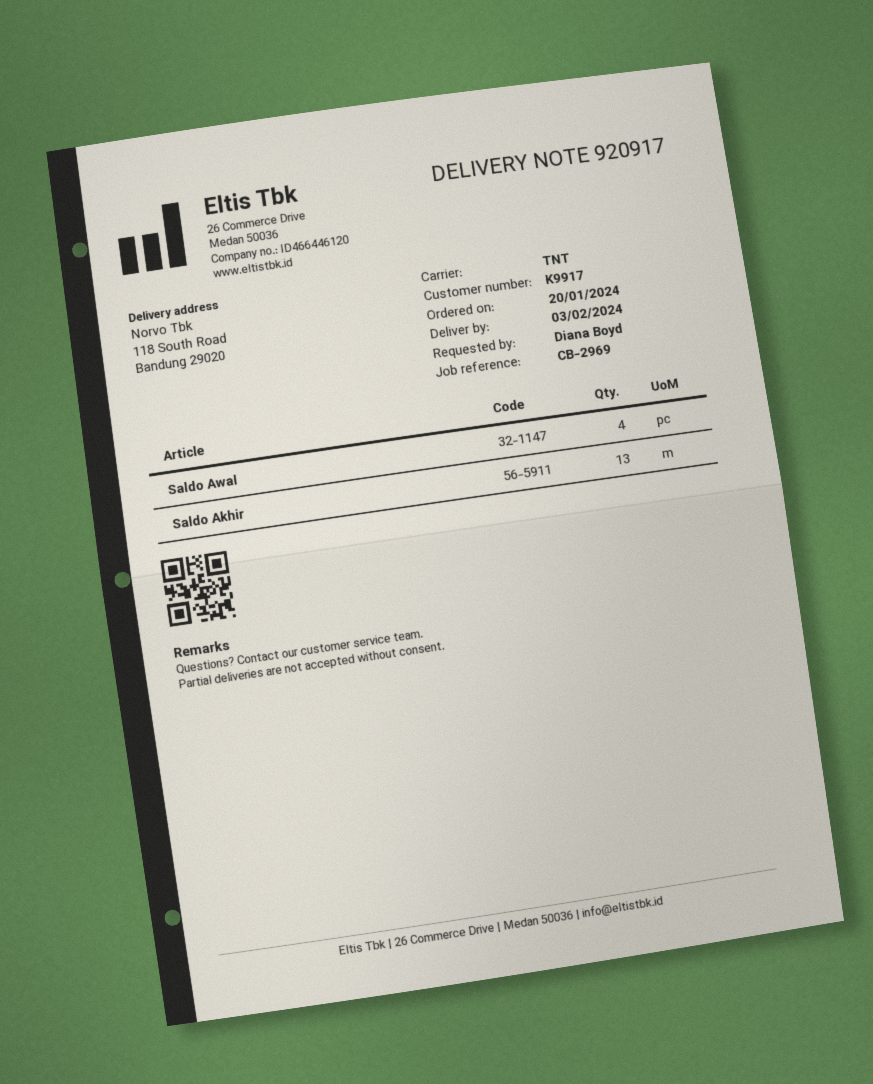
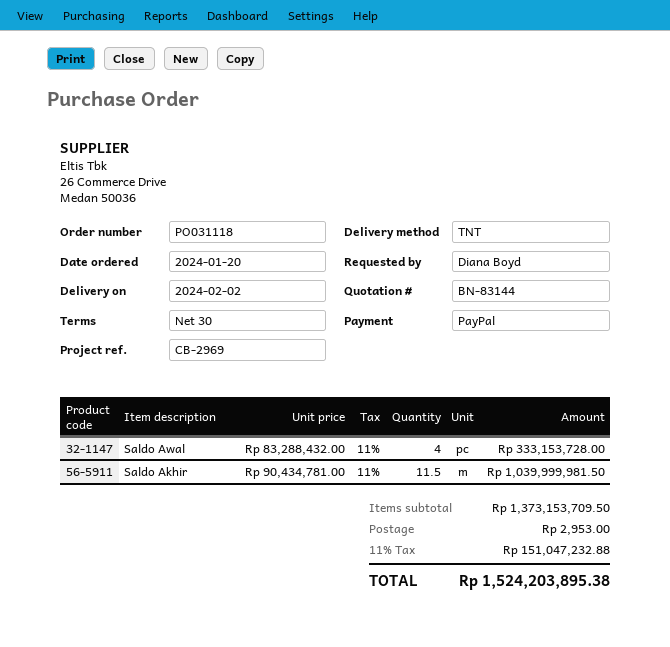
delivery date: 2024-02-03 -> 2024-02-02
Saldo Akhir: 13 -> 11.5

